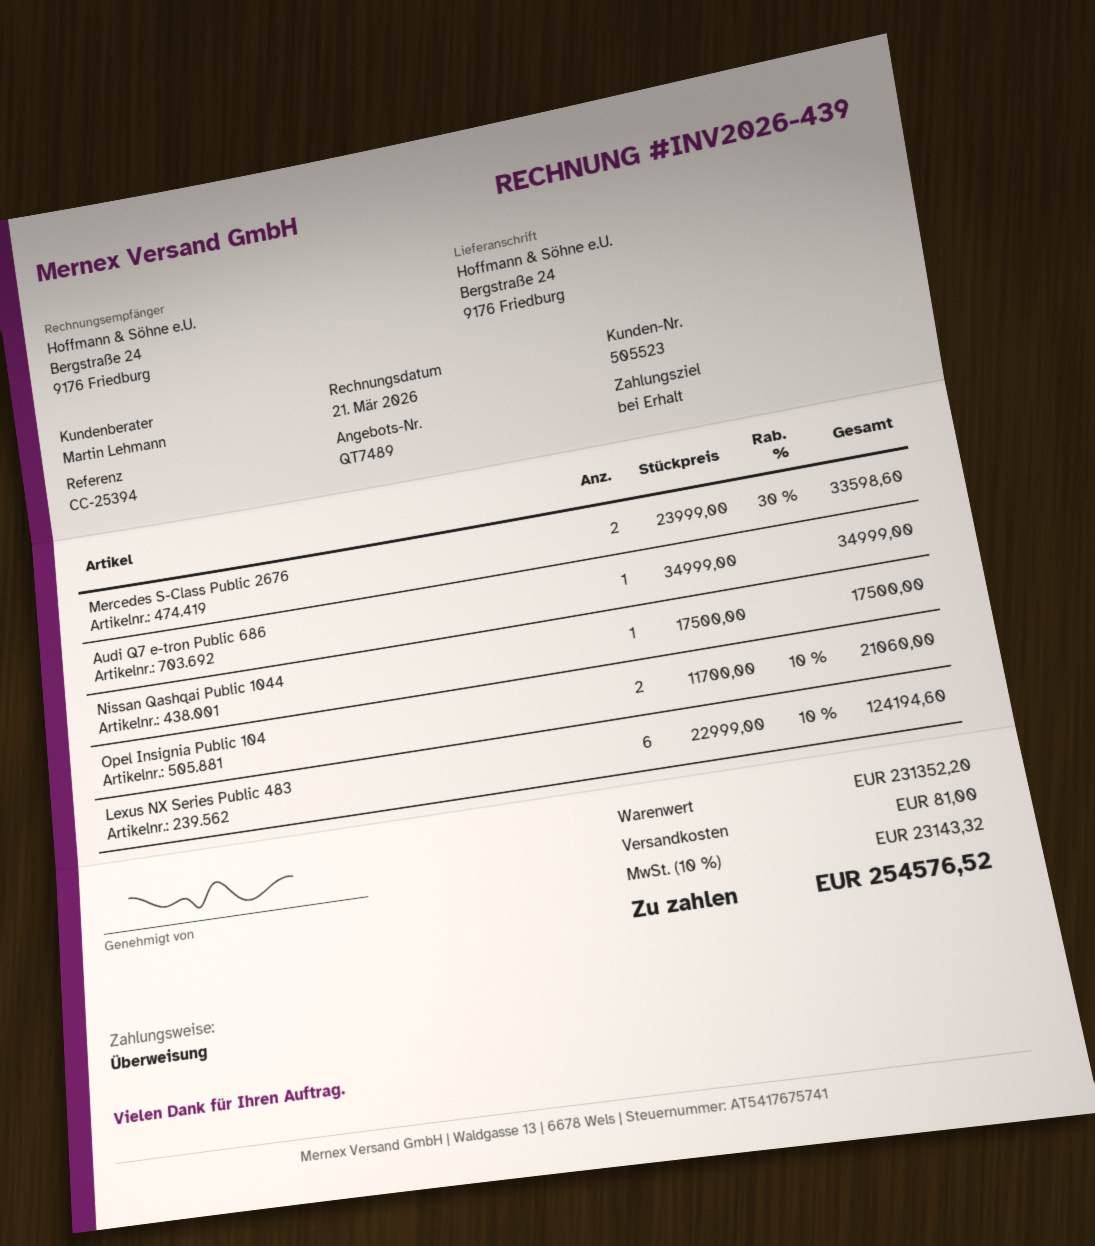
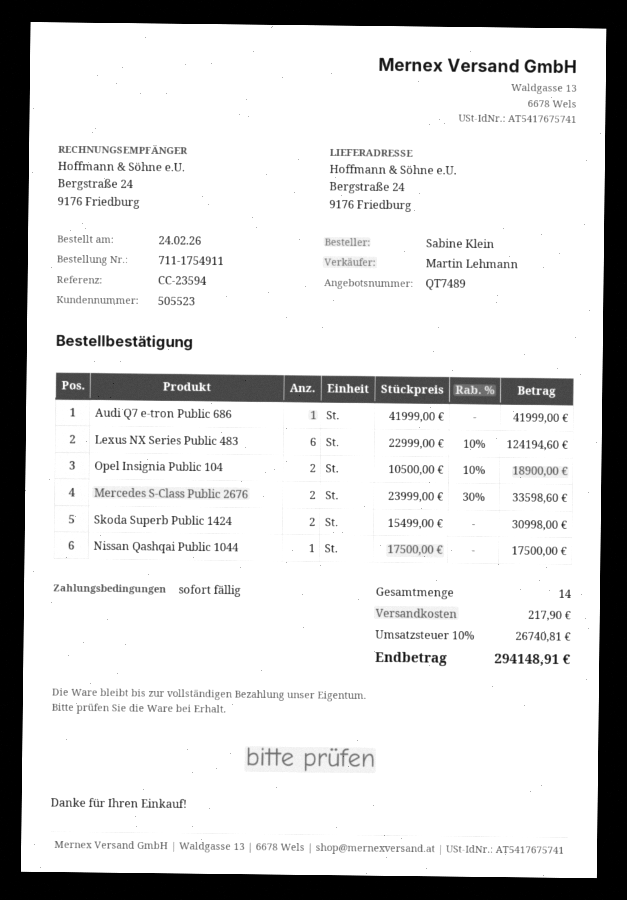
reference: CC-25394 -> CC-23594
Audi Q7 e-tron Public 686: 1 x 34999.00 = 34999.00 -> 1 x 41999.00 = 41999.00
Opel Insignia Public 104: 2 x 11700.00 - 10% = 21060.00 -> 2 x 10500.00 - 10% = 18900.00
Skoda Superb Public 1424: none -> 2 x 15499.00 = 30998.00
shipping: 81.00 -> 217.90
tax: 10% = 23143.32 -> 10% = 26740.81
total: 254576.52 -> 294148.91

